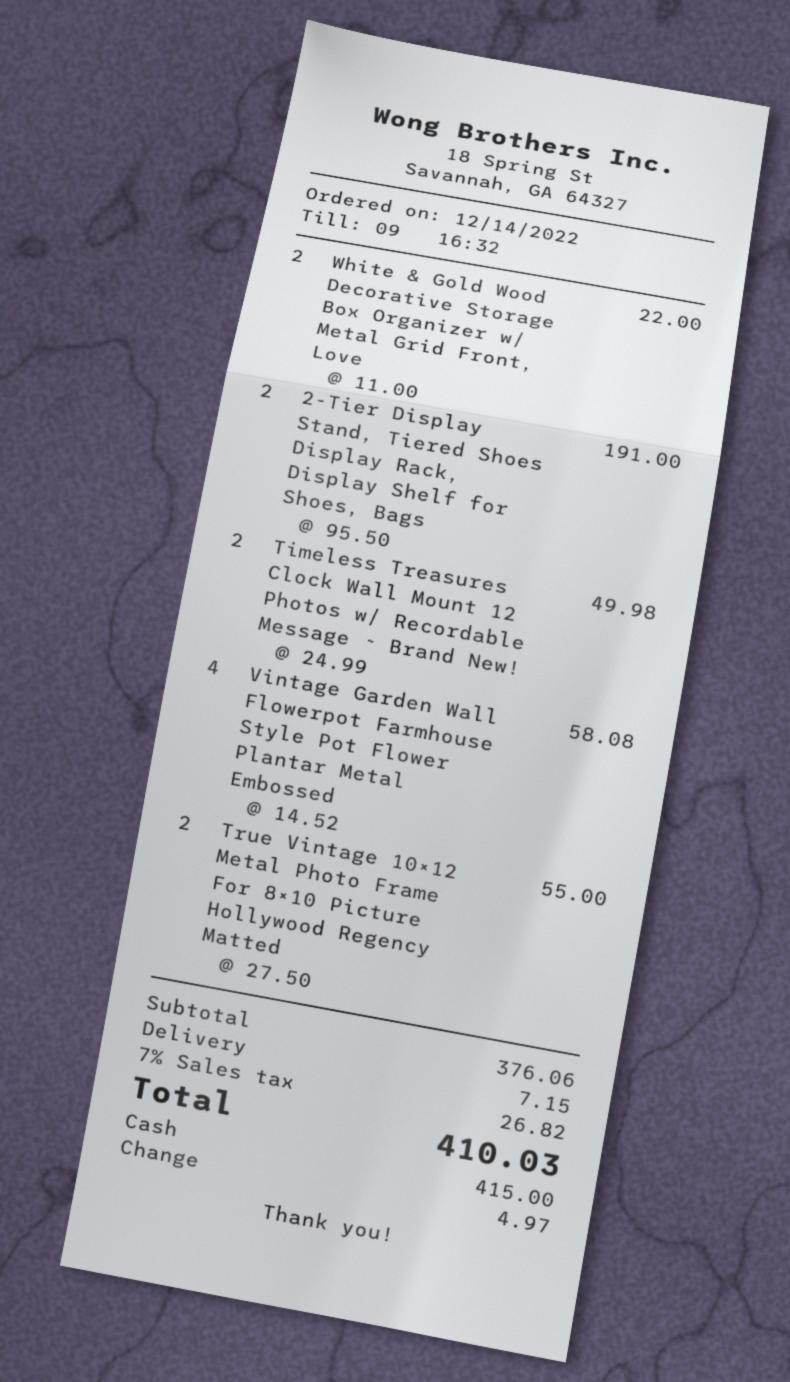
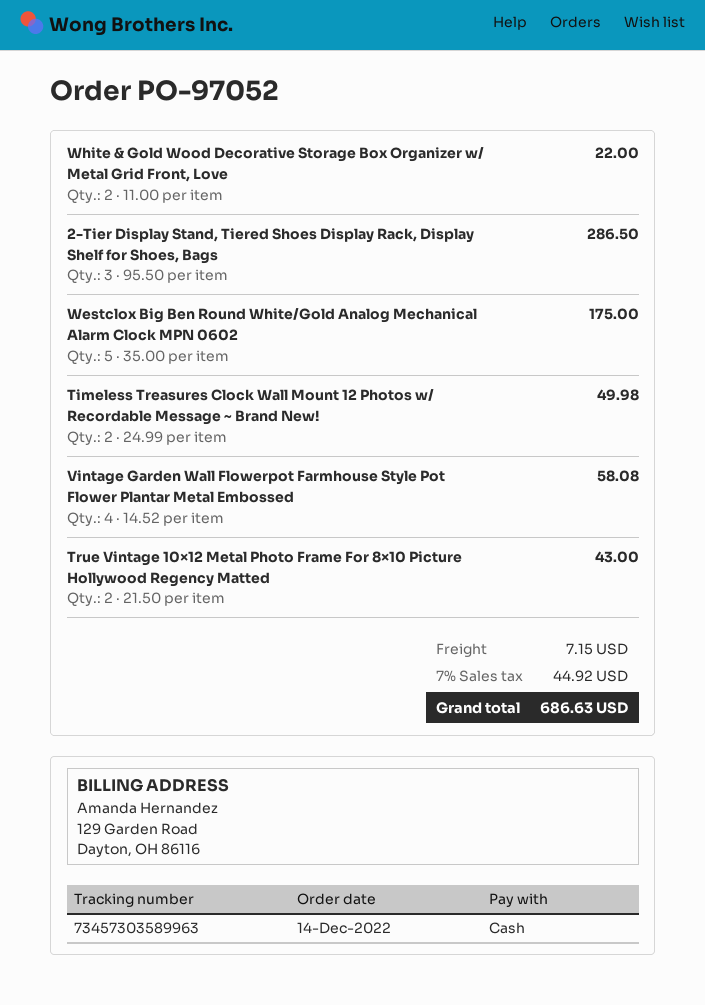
2-Tier Display Stand, Tiered Shoes Display Rack, Display Shelf for Shoes, Bags: 2 x 95.50 = 191.00 -> 3 x 95.50 = 286.50
True Vintage 10×12 Metal Photo Frame For 8×10 Picture Hollywood Regency Matted: 2 x 27.50 = 55.00 -> 2 x 21.50 = 43.00
Westclox Big Ben Round White/Gold Analog Mechanical Alarm Clock MPN 0602: none -> 5 x 35.00 = 175.00
tax: 7% = 26.82 -> 7% = 44.92
total: 410.03 -> 686.63

